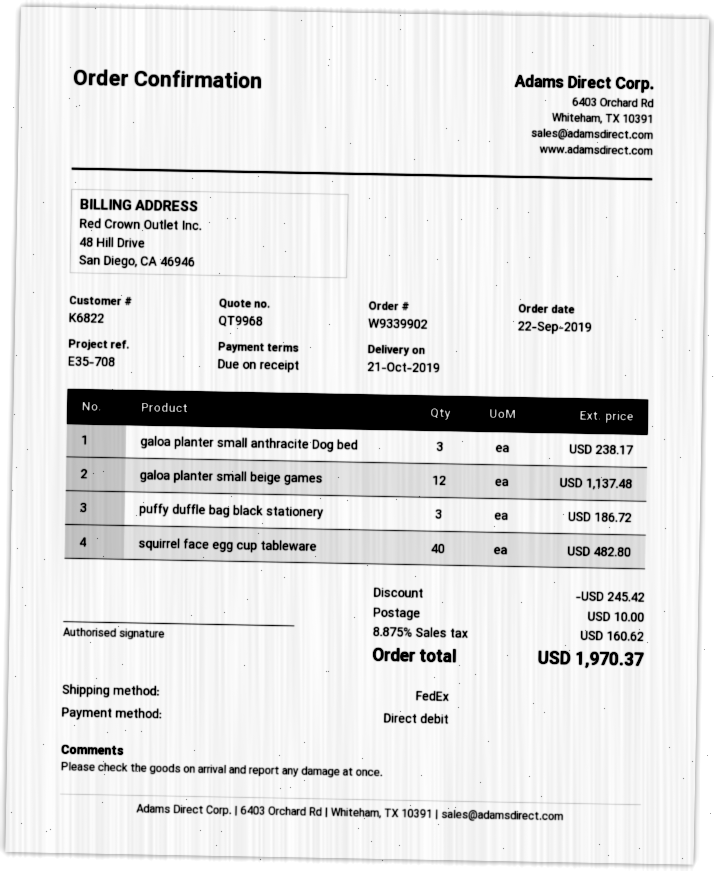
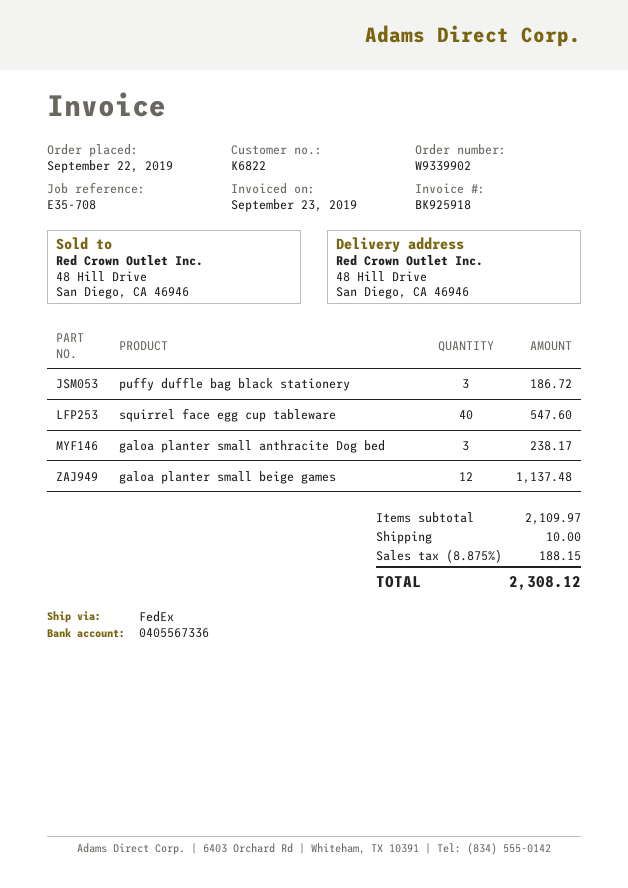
squirrel face egg cup tableware: 40 for 482.80 -> 40 for 547.60
discount: 245.42 -> none
tax: 8.875% = 160.62 -> 8.875% = 188.15
total: 1970.37 -> 2308.12

